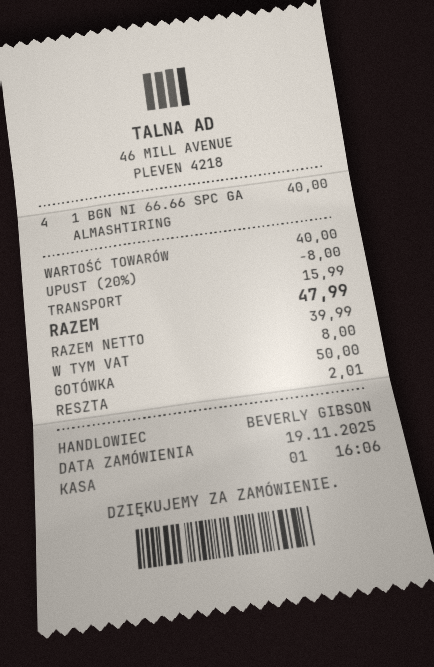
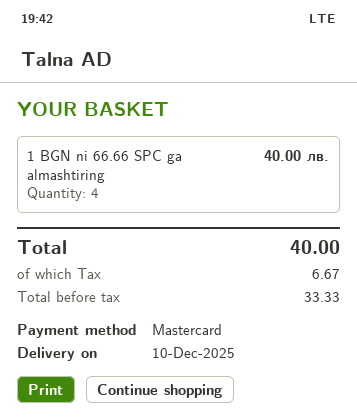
payment method: cash -> Mastercard
discount: 20% = 8.00 -> none
shipping: 15.99 -> none
net: 39.99 -> 33.33
tax: 8.00 -> 6.67
total: 47.99 -> 40.00

